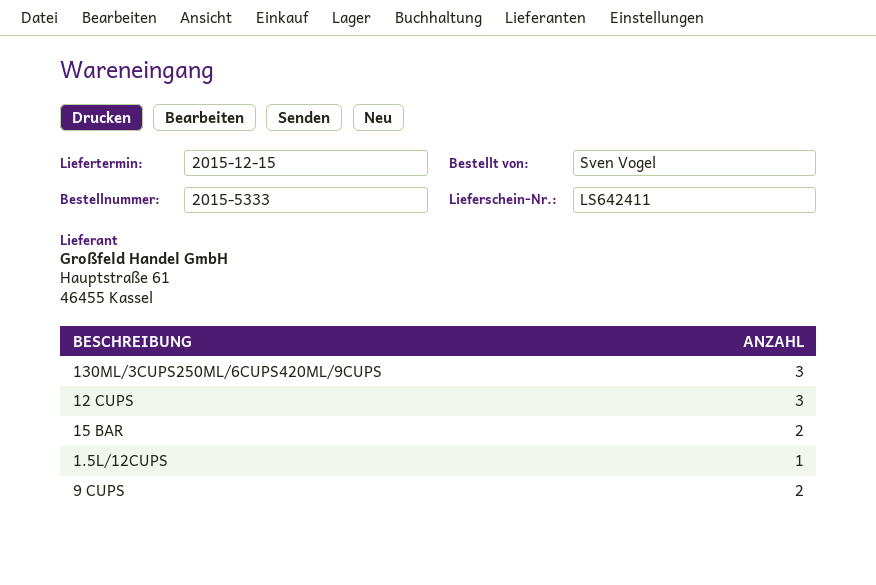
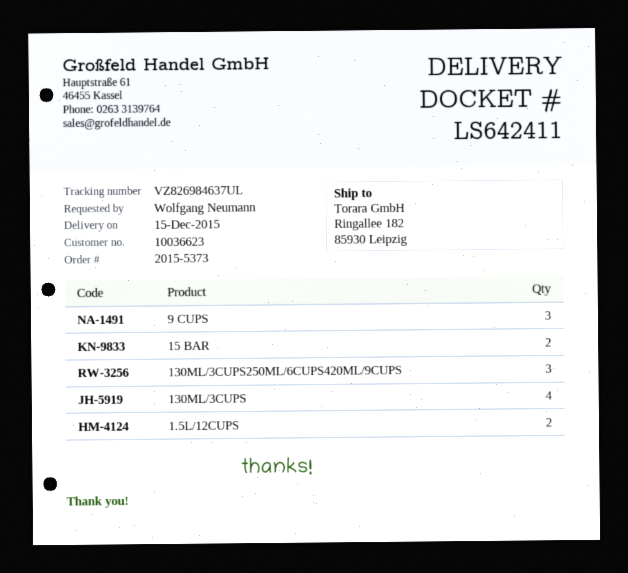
order number: 2015-5333 -> 2015-5373
ordered by: Sven Vogel -> Wolfgang Neumann
12 CUPS: 3 -> none
1.5L/12CUPS: 1 -> 2
9 CUPS: 2 -> 3
130ML/3CUPS: none -> 4

